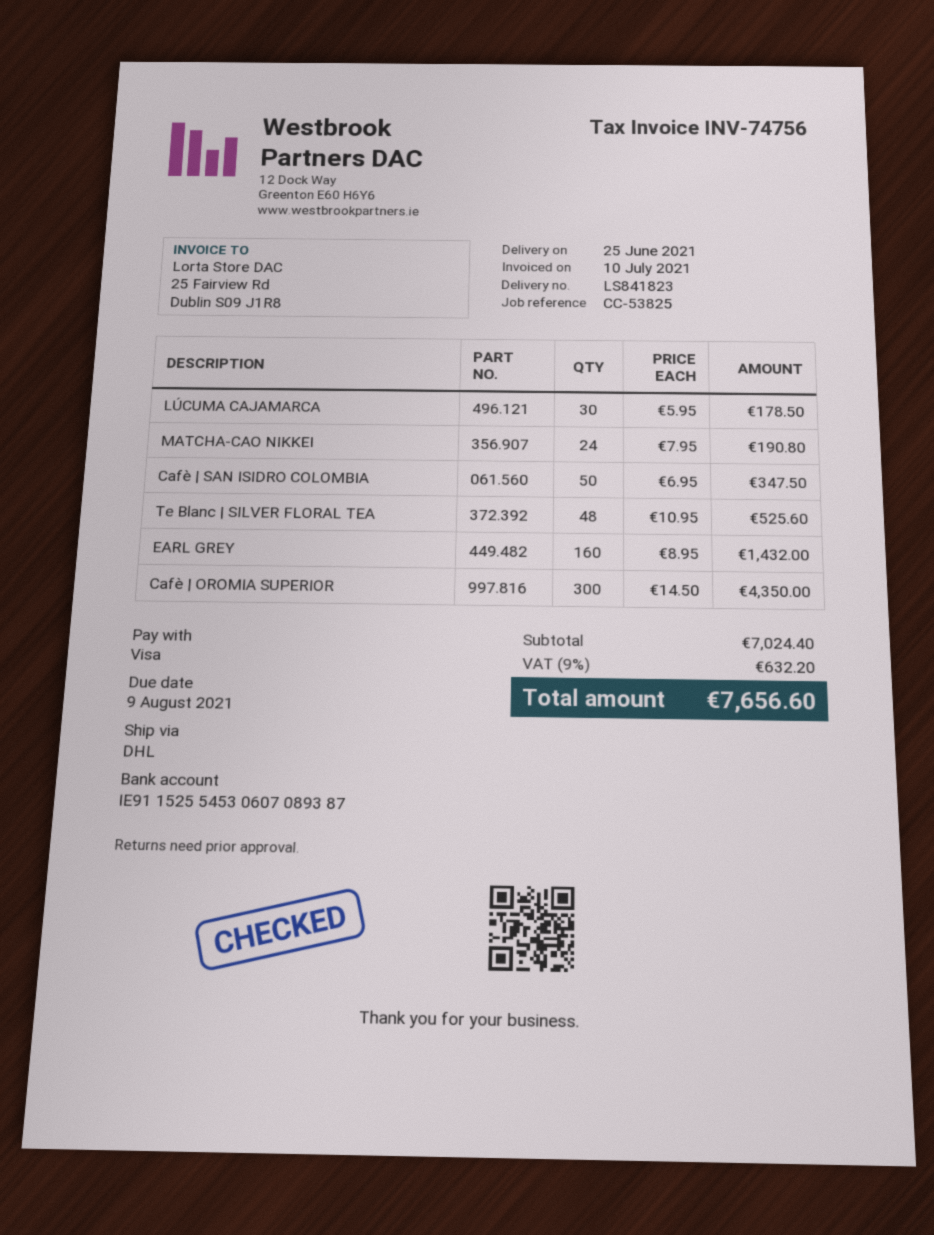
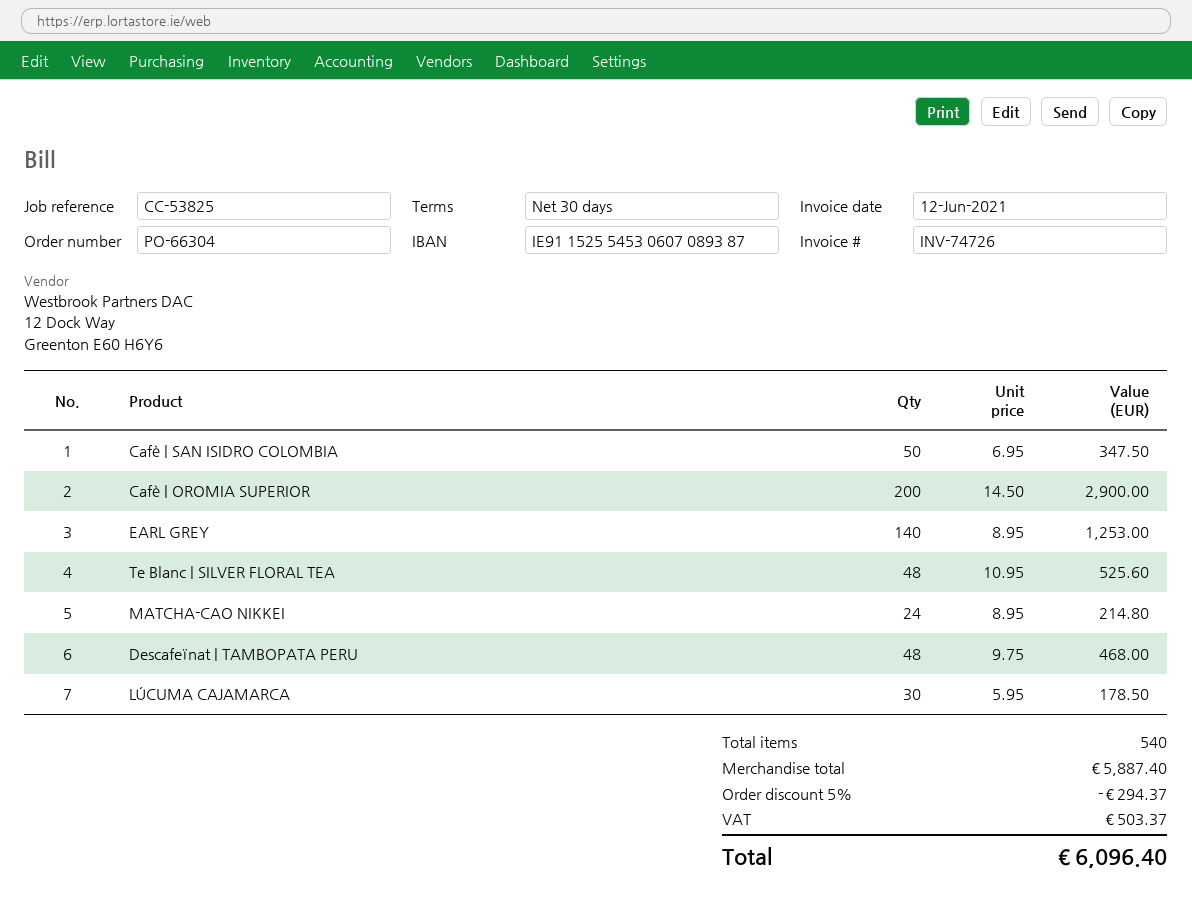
invoice number: INV-74756 -> INV-74726
invoice date: 2021-07-10 -> 2021-06-12
MATCHA-CAO NIKKEI: 24 x 7.95 = 190.80 -> 24 x 8.95 = 214.80
EARL GREY: 160 x 8.95 = 1432.00 -> 140 x 8.95 = 1253.00
Cafè | OROMIA SUPERIOR: 300 x 14.50 = 4350.00 -> 200 x 14.50 = 2900.00
Descafeïnat | TAMBOPATA PERU: none -> 48 x 9.75 = 468.00
subtotal: 7024.40 -> 5887.40
discount: none -> 5% = 294.37
tax: 632.20 -> 503.37
total: 7656.60 -> 6096.40

